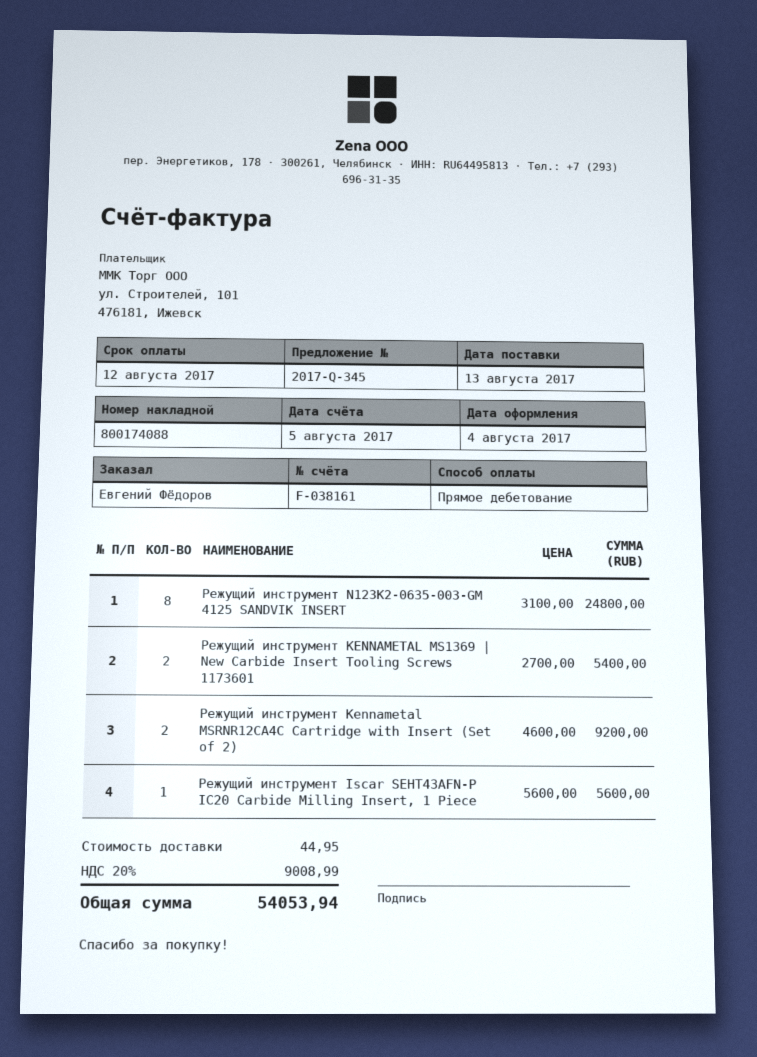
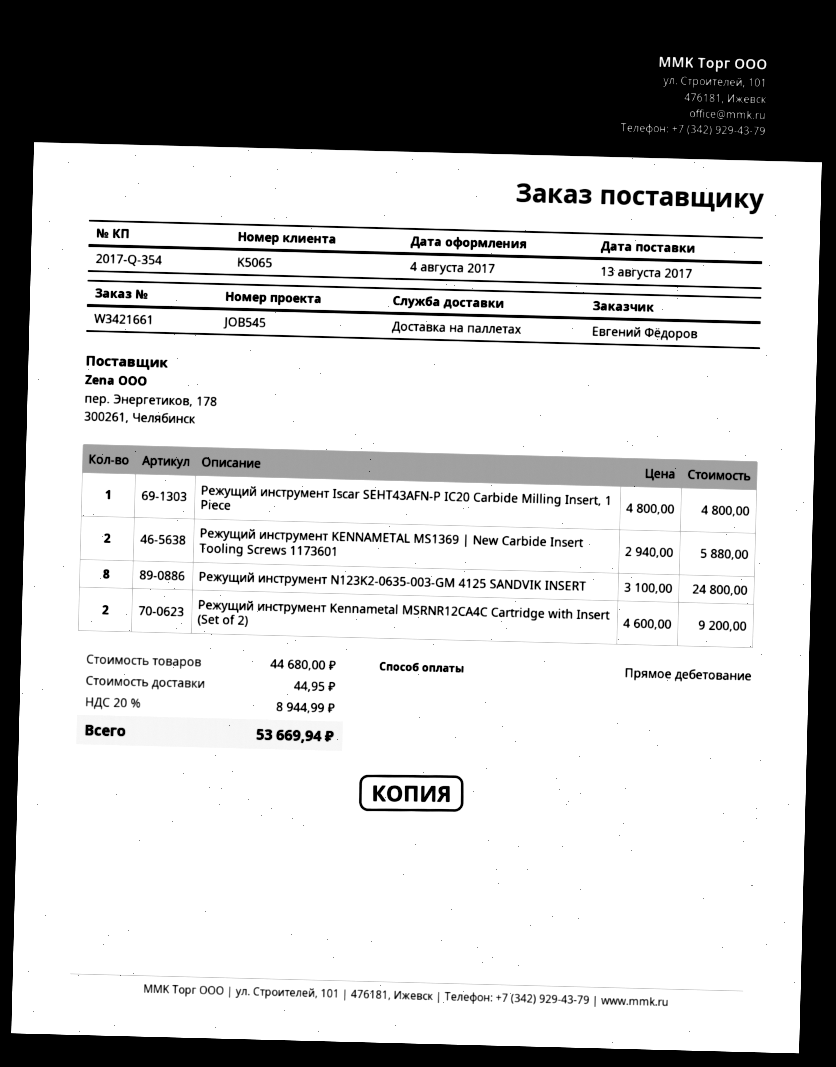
quote number: 2017-Q-345 -> 2017-Q-354
Режущий инструмент KENNAMETAL MS1369 | New Carbide Insert Tooling Screws 1173601: 2 x 2700.00 = 5400.00 -> 2 x 2940.00 = 5880.00
Режущий инструмент Iscar SEHT43AFN-P IC20 Carbide Milling Insert, 1 Piece: 1 x 5600.00 = 5600.00 -> 1 x 4800.00 = 4800.00
tax: 20% = 9008.99 -> 20% = 8944.99
total: 54053.94 -> 53669.94

